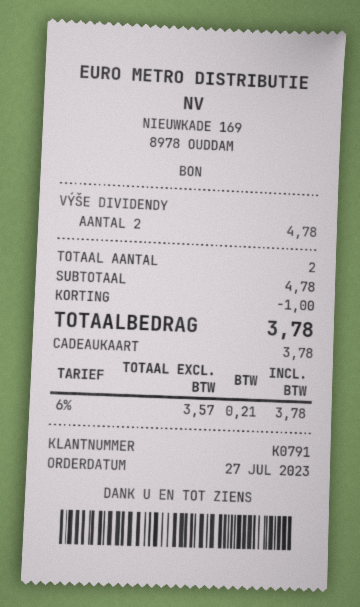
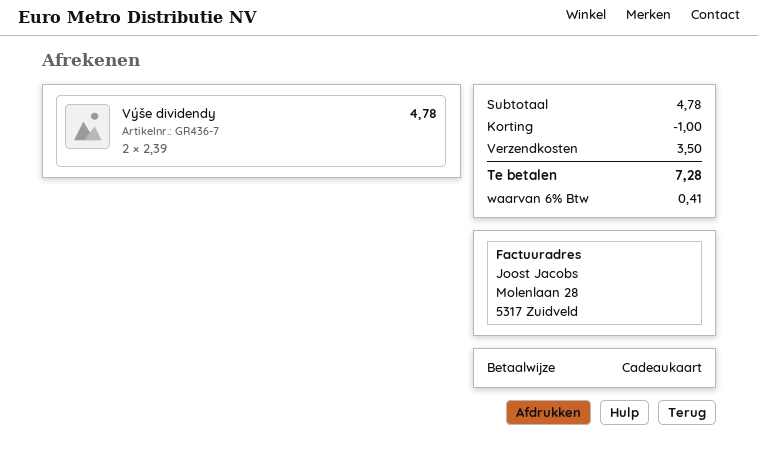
shipping: none -> 3.50
tax: 6% = 0.21 -> 6% = 0.41
total: 3.78 -> 7.28

